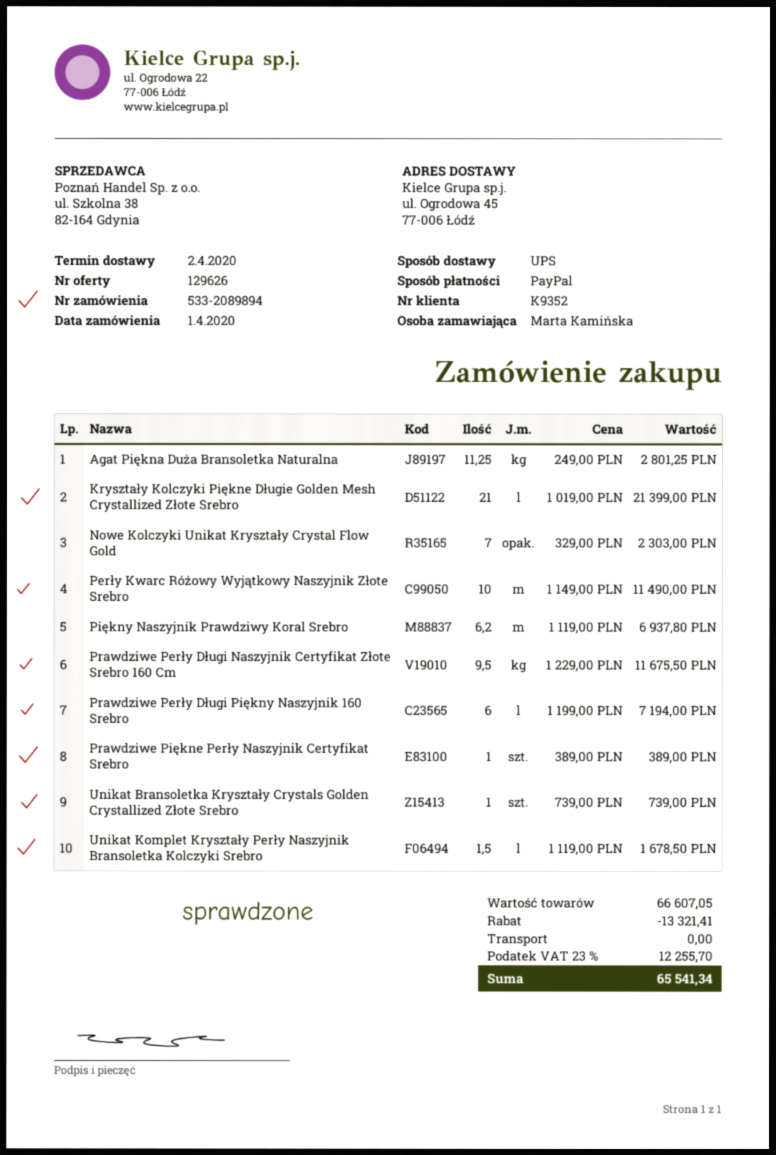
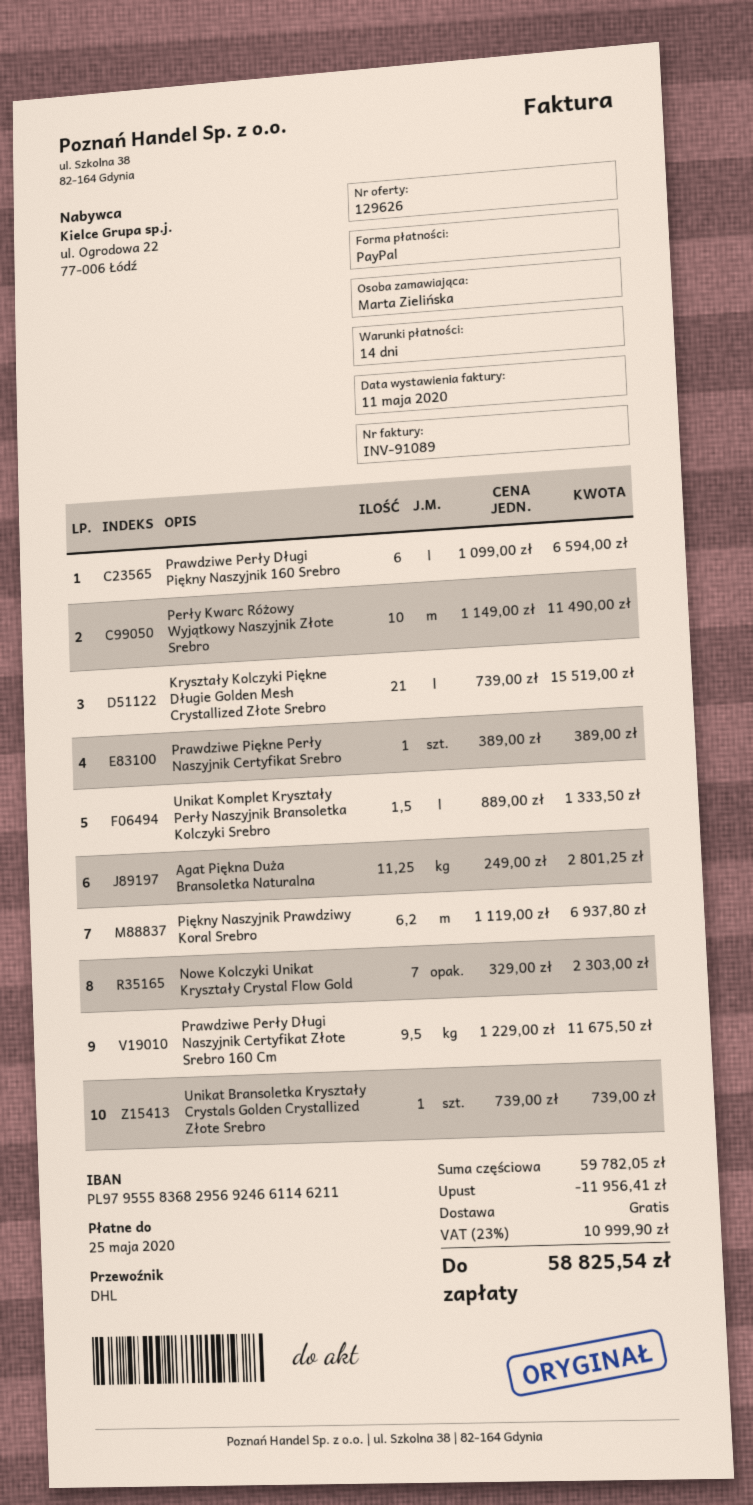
ordered by: Marta Kamińska -> Marta Zielińska
shipping method: UPS -> DHL
Kryształy Kolczyki Piękne Długie Golden Mesh Crystallized Złote Srebro: 21 x 1019.00 = 21399.00 -> 21 x 739.00 = 15519.00
Prawdziwe Perły Długi Piękny Naszyjnik 160 Srebro: 6 x 1199.00 = 7194.00 -> 6 x 1099.00 = 6594.00
Unikat Komplet Kryształy Perły Naszyjnik Bransoletka Kolczyki Srebro: 1.5 x 1119.00 = 1678.50 -> 1.5 x 889.00 = 1333.50
subtotal: 66607.05 -> 59782.05
discount: 13321.41 -> 11956.41
tax: 23% = 12255.70 -> 23% = 10999.90
total: 65541.34 -> 58825.54

